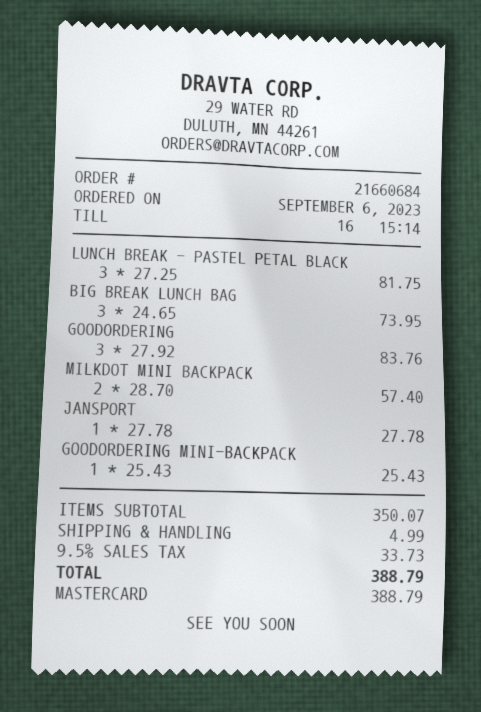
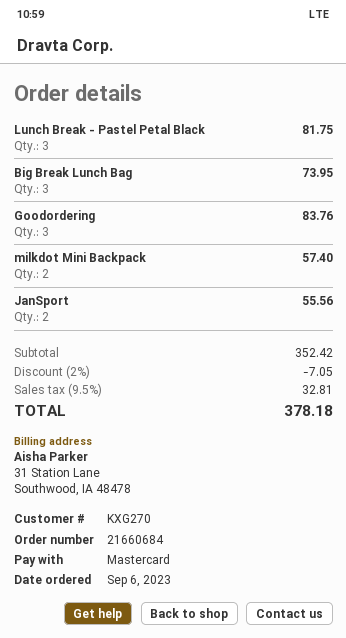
JANSPORT: 1 for 27.78 -> 2 for 55.56
GOODORDERING MINI-BACKPACK: 1 for 25.43 -> none
subtotal: 350.07 -> 352.42
discount: none -> 2% = 7.05
shipping: 4.99 -> none
tax: 9.5% = 33.73 -> 9.5% = 32.81
total: 388.79 -> 378.18

